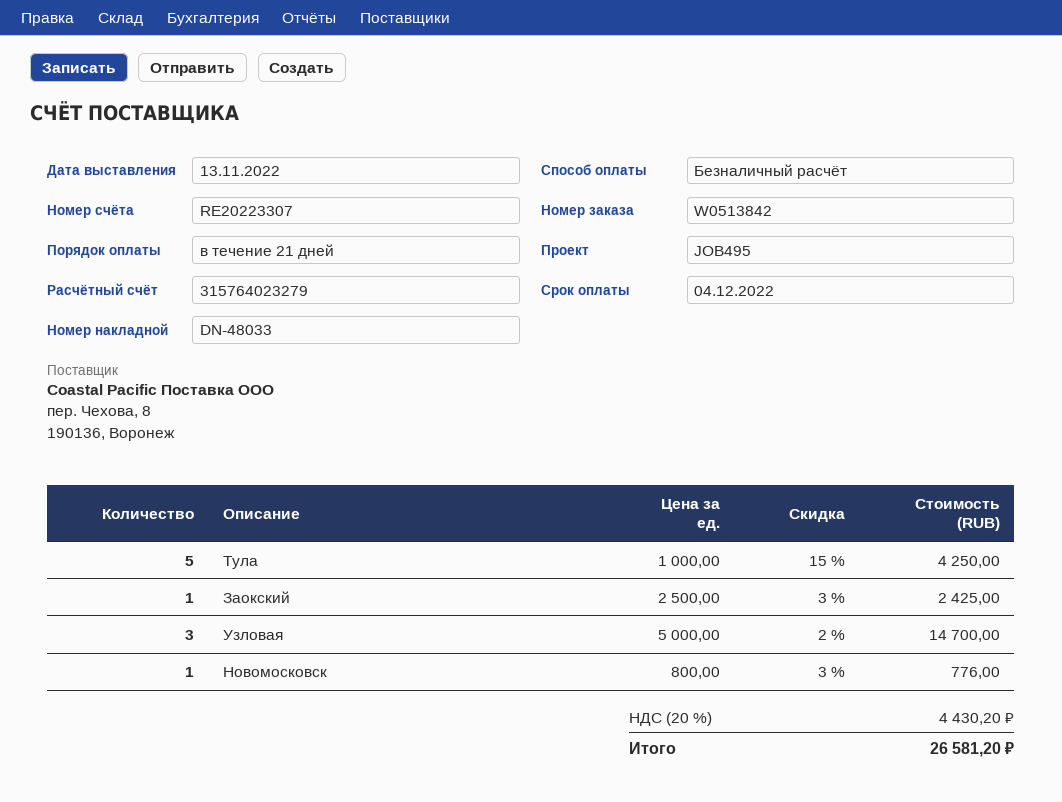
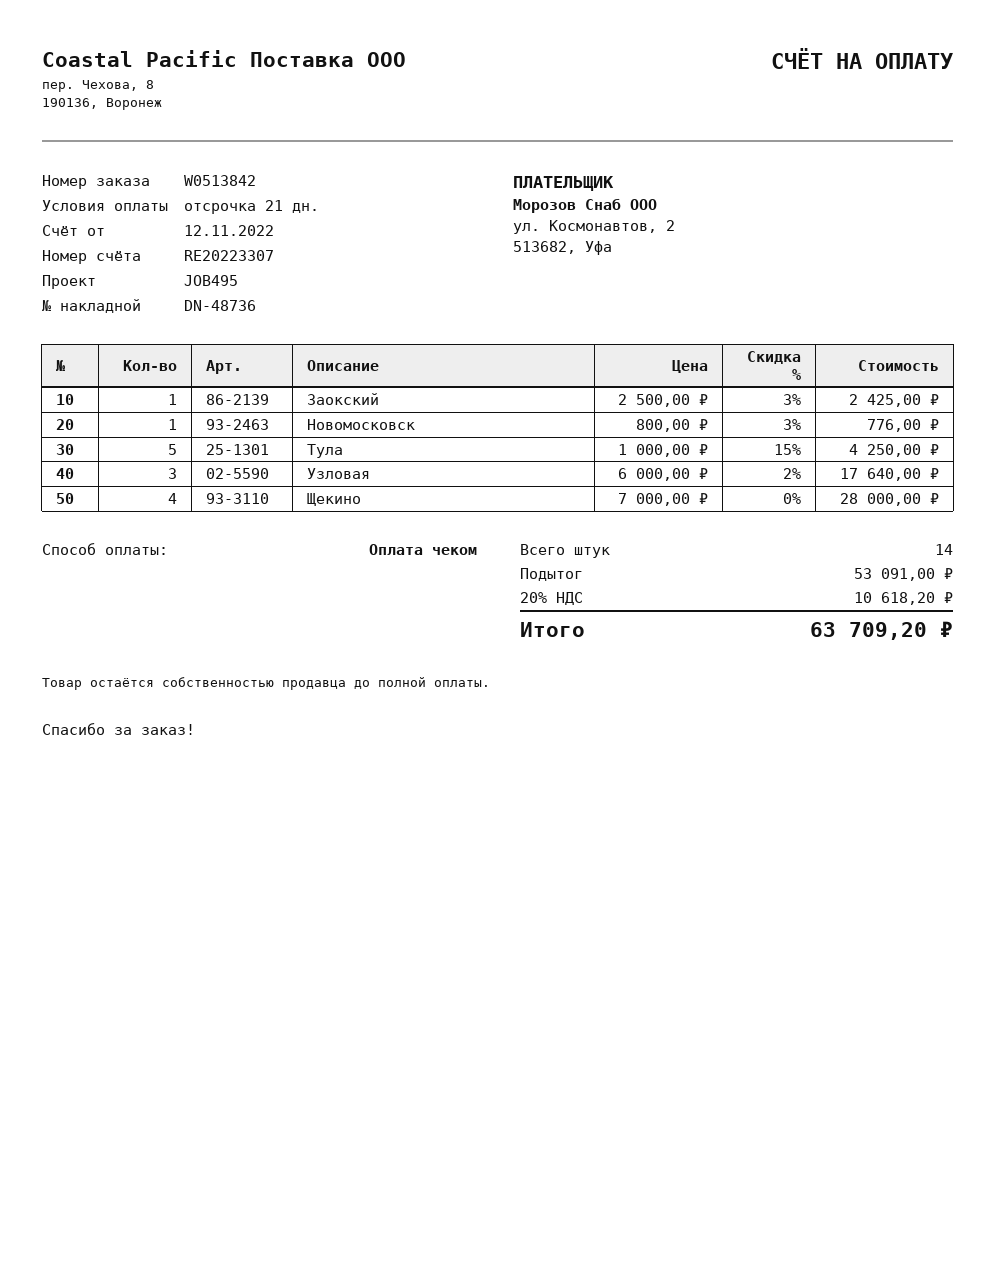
delivery note number: DN-48033 -> DN-48736
invoice date: 2022-11-13 -> 2022-11-12
payment method: bank transfer -> cheque
Узловая: 3 x 5000.00 - 2% = 14700.00 -> 3 x 6000.00 - 2% = 17640.00
Щекино: none -> 4 x 7000.00 = 28000.00
tax: 20% = 4430.20 -> 20% = 10618.20
total: 26581.20 -> 63709.20

